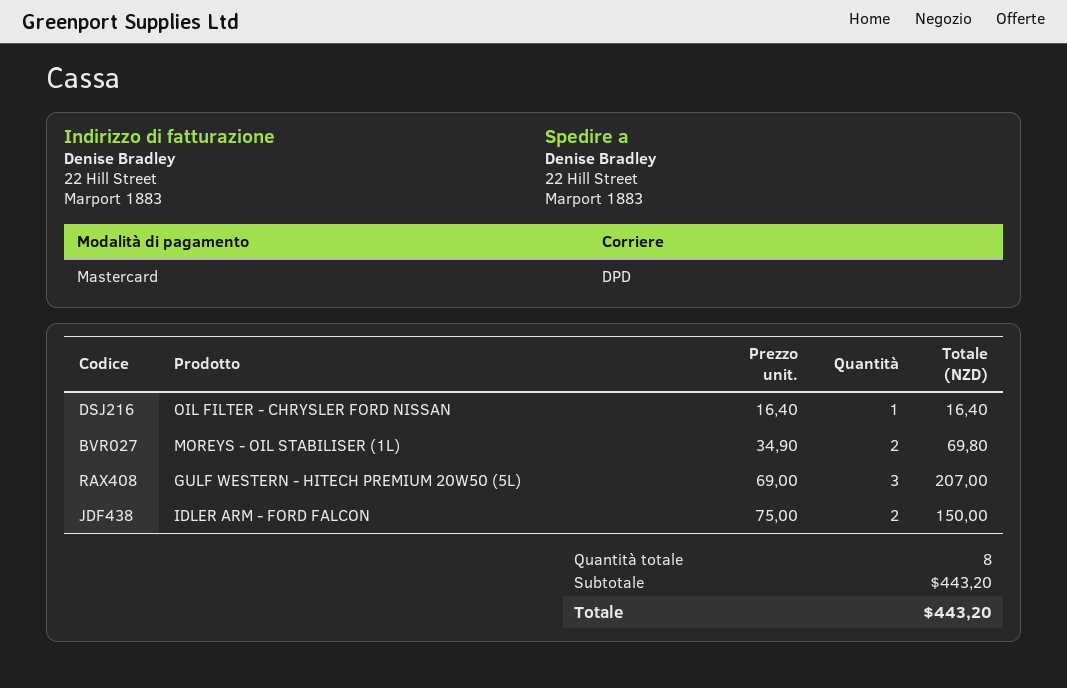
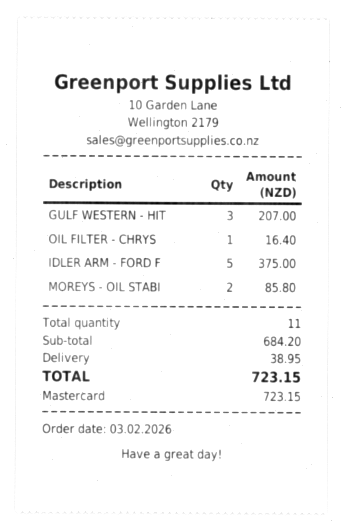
MOREYS - OIL STABILISER (1L): 2 for 69.80 -> 2 for 85.80
IDLER ARM - FORD FALCON: 2 for 150.00 -> 5 for 375.00
total quantity: 8 -> 11
subtotal: 443.20 -> 684.20
shipping: none -> 38.95
total: 443.20 -> 723.15

